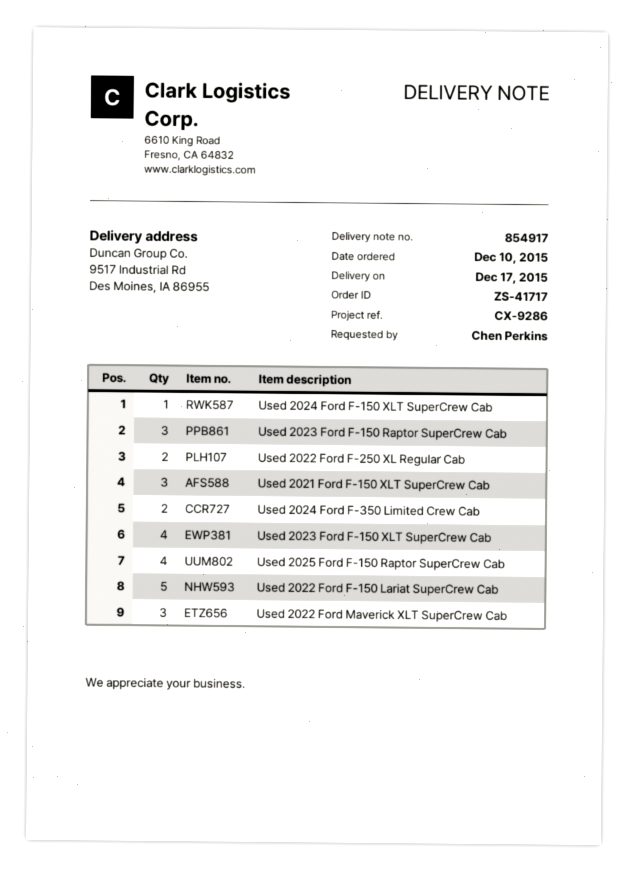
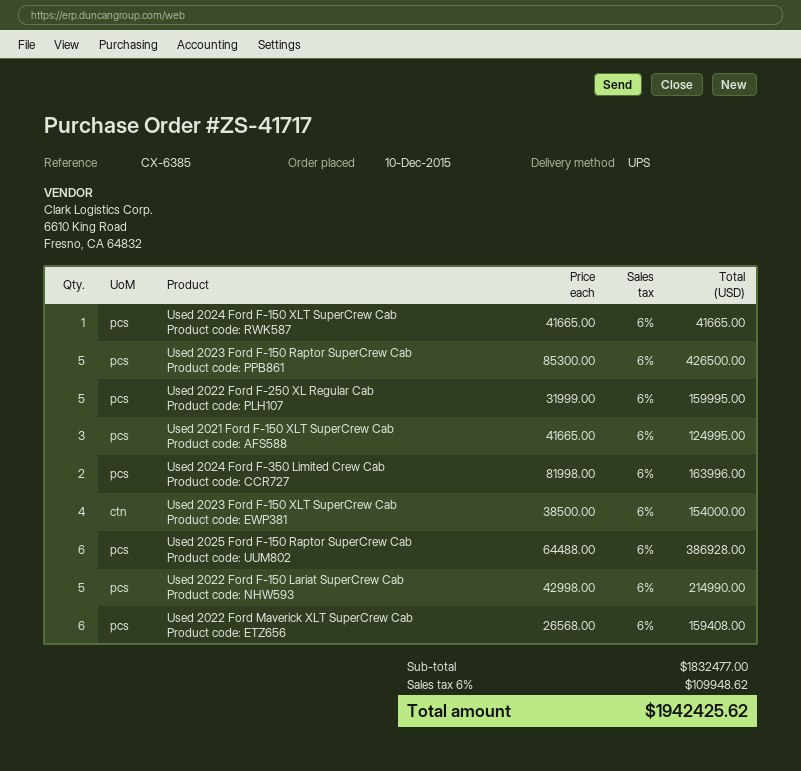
reference: CX-9286 -> CX-6385
Used 2023 Ford F-150 Raptor SuperCrew Cab: 3 -> 5
Used 2022 Ford F-250 XL Regular Cab: 2 -> 5
Used 2025 Ford F-150 Raptor SuperCrew Cab: 4 -> 6
Used 2022 Ford Maverick XLT SuperCrew Cab: 3 -> 6

